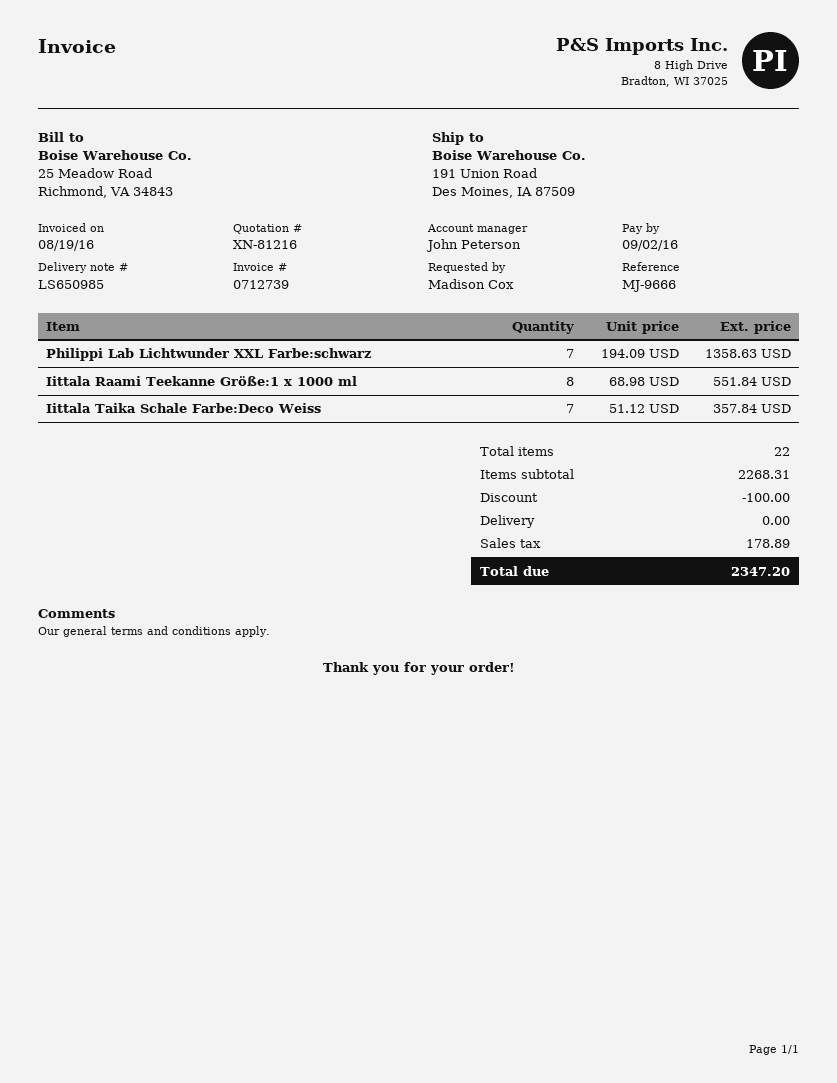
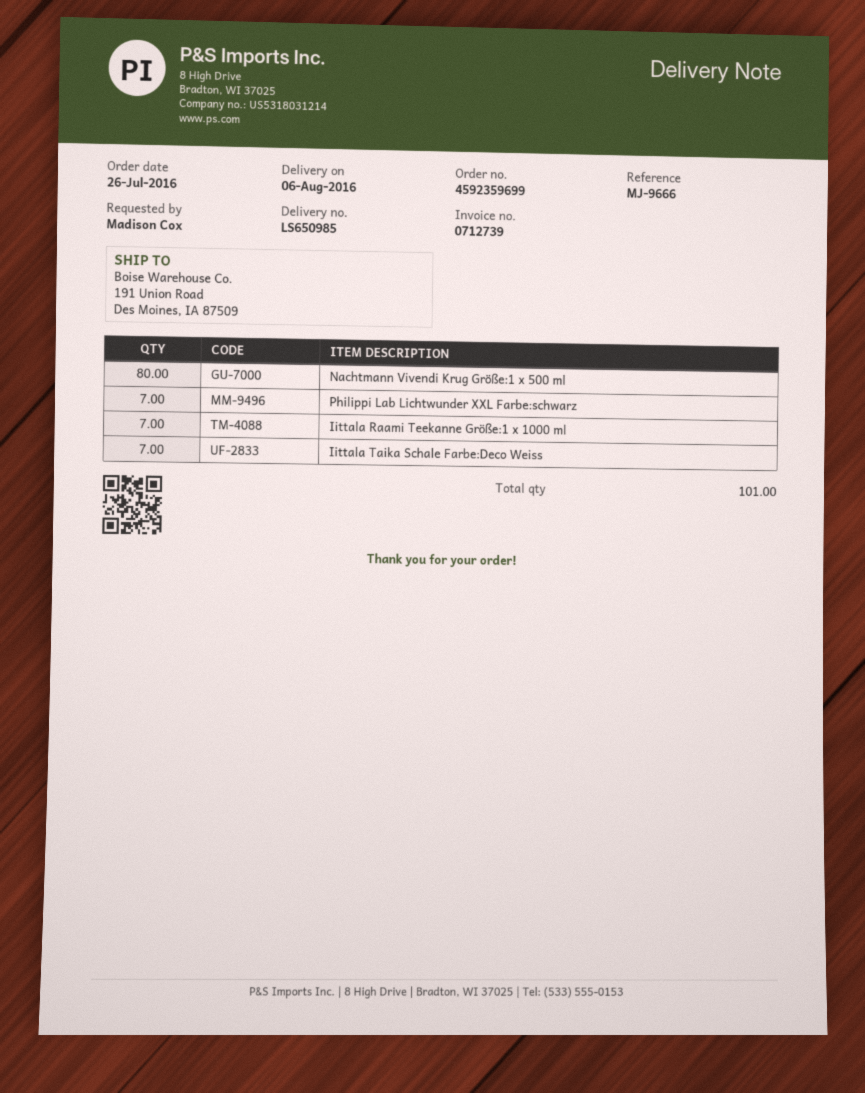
Iittala Raami Teekanne Größe:1 x 1000 ml: 8 -> 7
Nachtmann Vivendi Krug Größe:1 x 500 ml: none -> 80
total quantity: 22 -> 101

